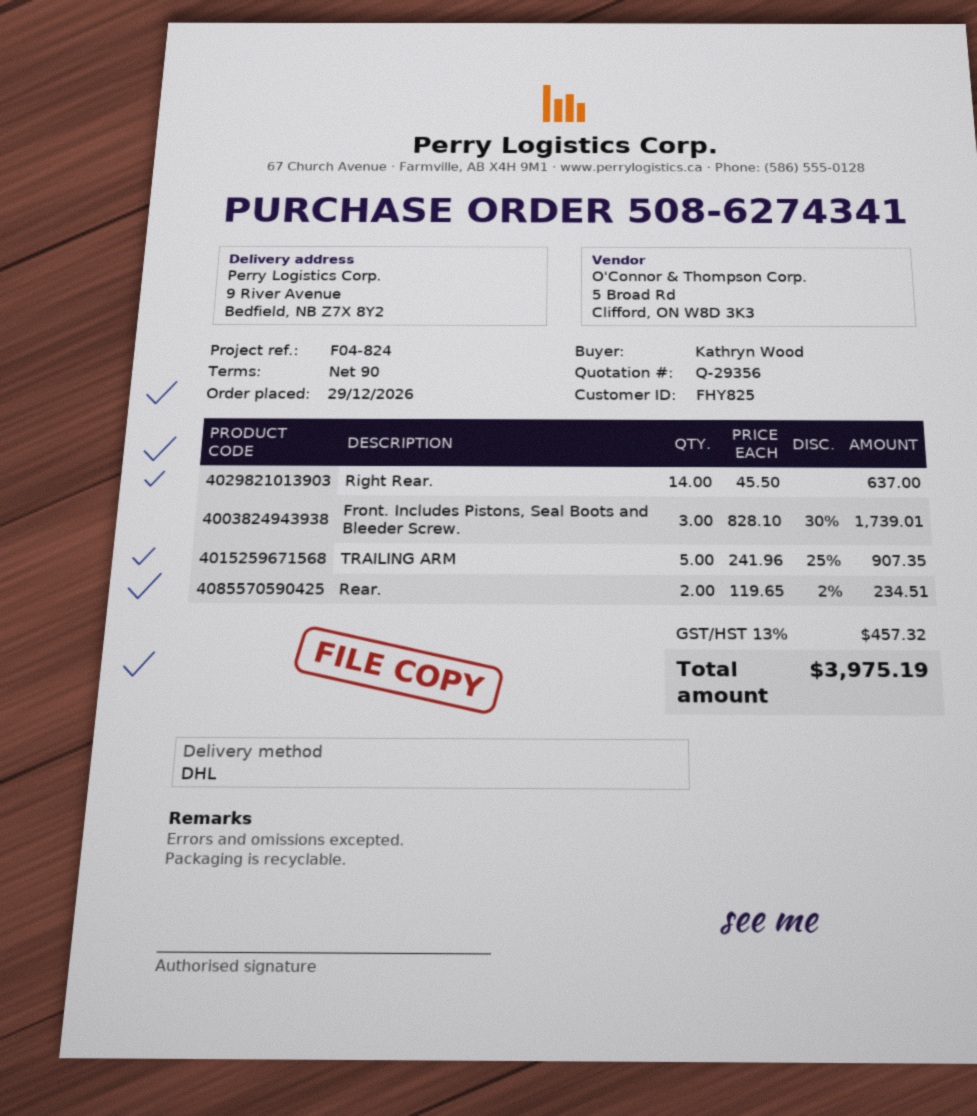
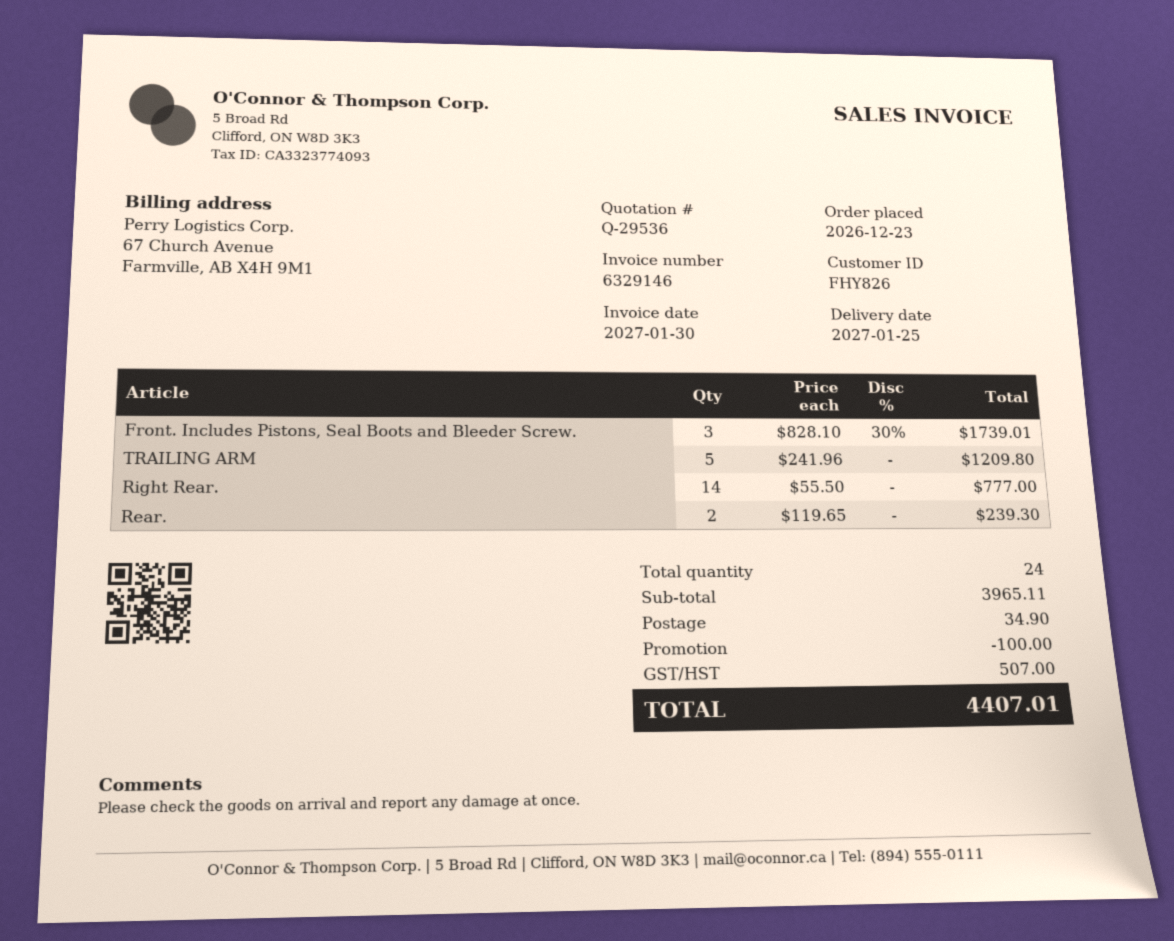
quote number: Q-29356 -> Q-29536
order date: 2026-12-29 -> 2026-12-23
customer number: FHY825 -> FHY826
Right Rear.: 14 x 45.50 = 637.00 -> 14 x 55.50 = 777.00
TRAILING ARM: 5 x 241.96 - 25% = 907.35 -> 5 x 241.96 = 1209.80
Rear.: 2 x 119.65 - 2% = 234.51 -> 2 x 119.65 = 239.30
discount: none -> 100.00
shipping: none -> 34.90
tax: 457.32 -> 507.00
total: 3975.19 -> 4407.01

